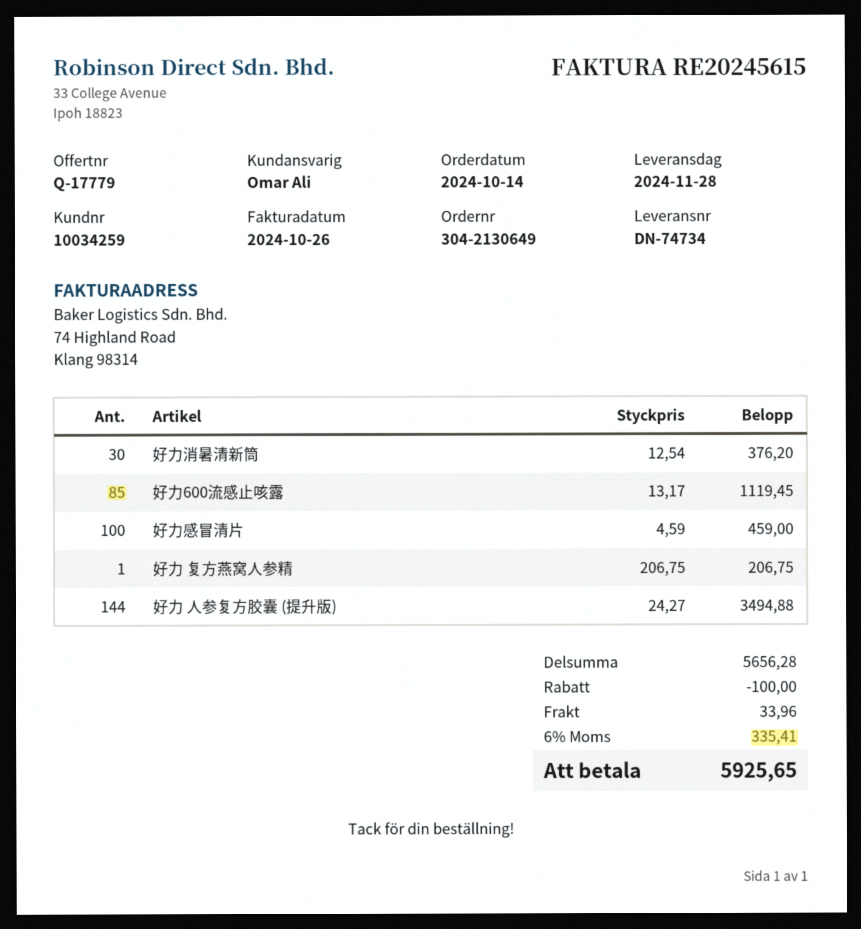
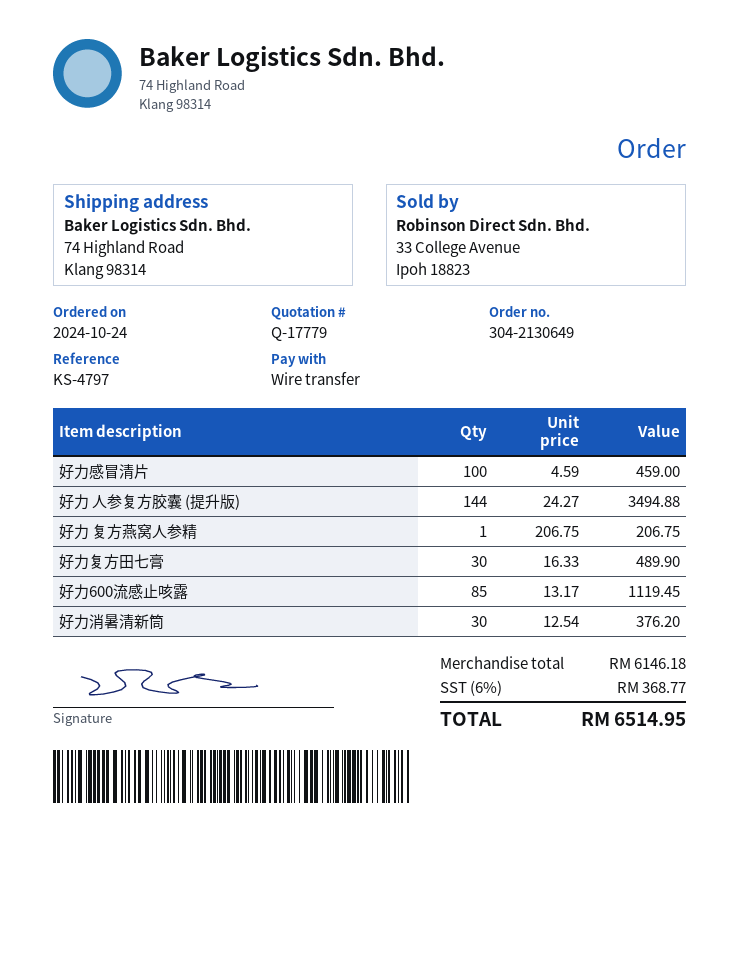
order date: 2024-10-14 -> 2024-10-24
好力复方田七膏: none -> 30 x 16.33 = 489.90
subtotal: 5656.28 -> 6146.18
discount: 100.00 -> none
shipping: 33.96 -> none
tax: 6% = 335.41 -> 6% = 368.77
total: 5925.65 -> 6514.95

